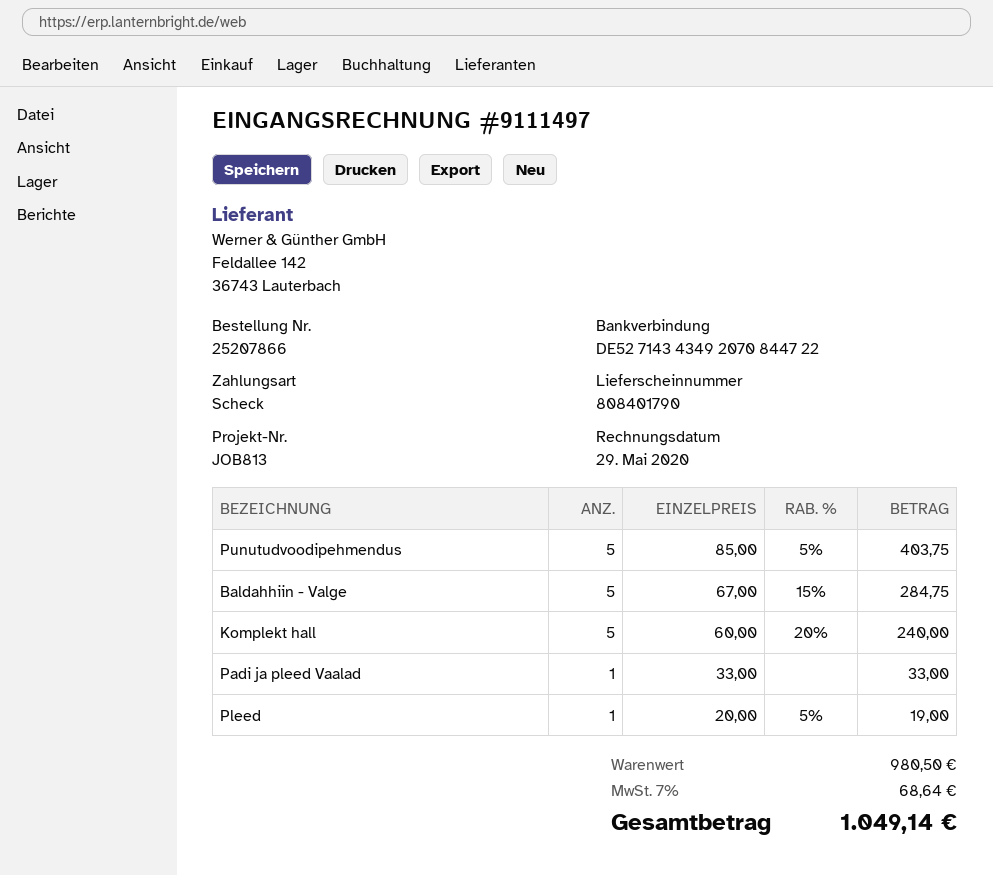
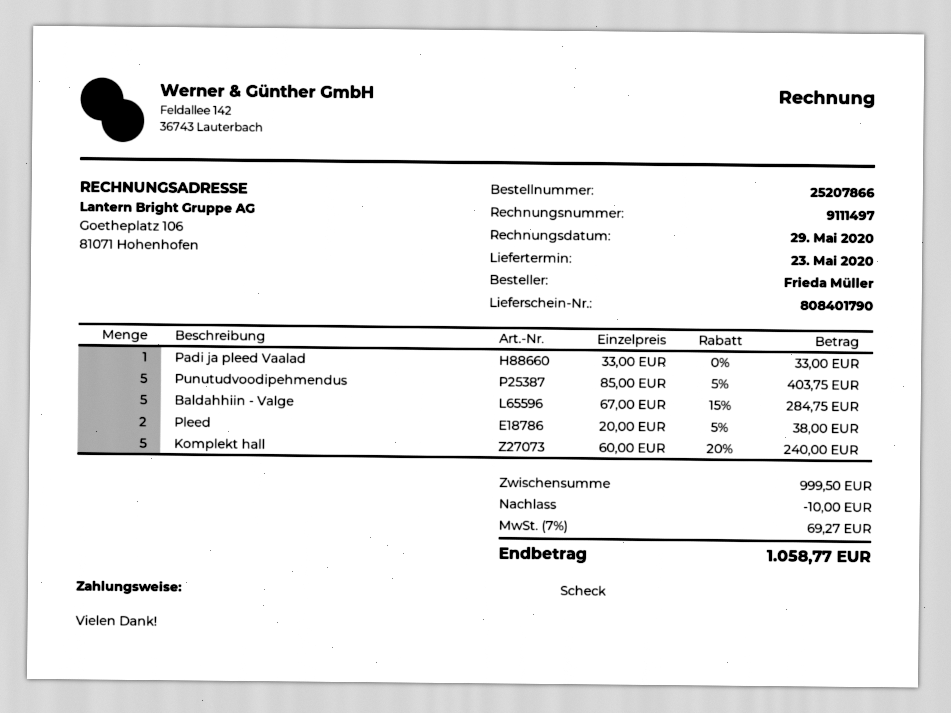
Pleed: 1 x 20.00 - 5% = 19.00 -> 2 x 20.00 - 5% = 38.00
subtotal: 980.50 -> 999.50
discount: none -> 10.00
tax: 7% = 68.64 -> 7% = 69.27
total: 1049.14 -> 1058.77

